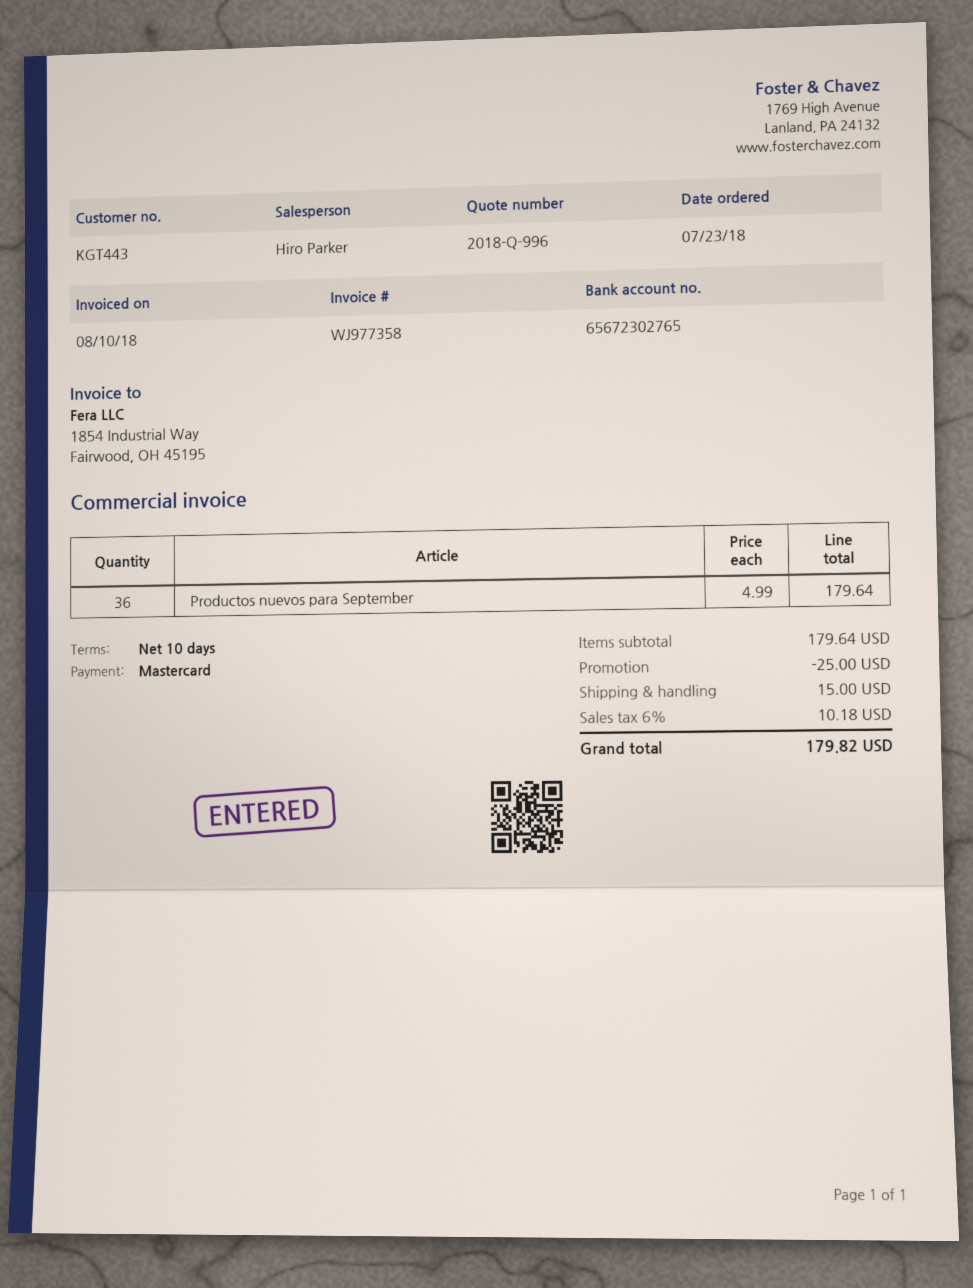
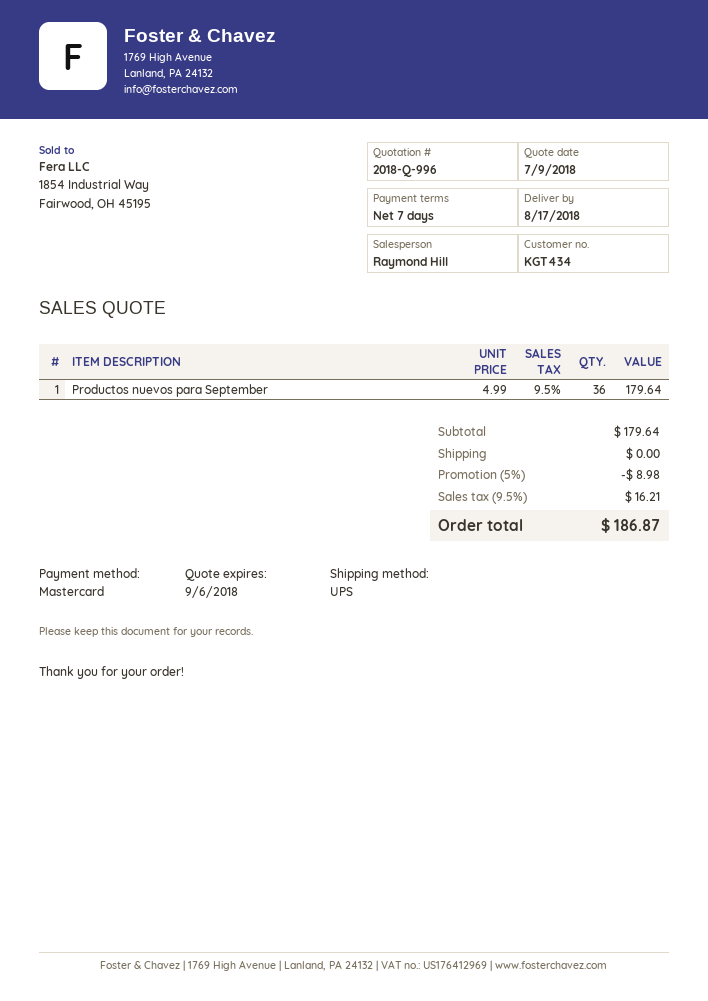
payment terms: 10 days -> 7 days
customer number: KGT443 -> KGT434
sales rep: Hiro Parker -> Raymond Hill
discount: 25.00 -> 8.98
shipping: 15.00 -> 0.00
tax: 6% = 10.18 -> 9.5% = 16.21
total: 179.82 -> 186.87

